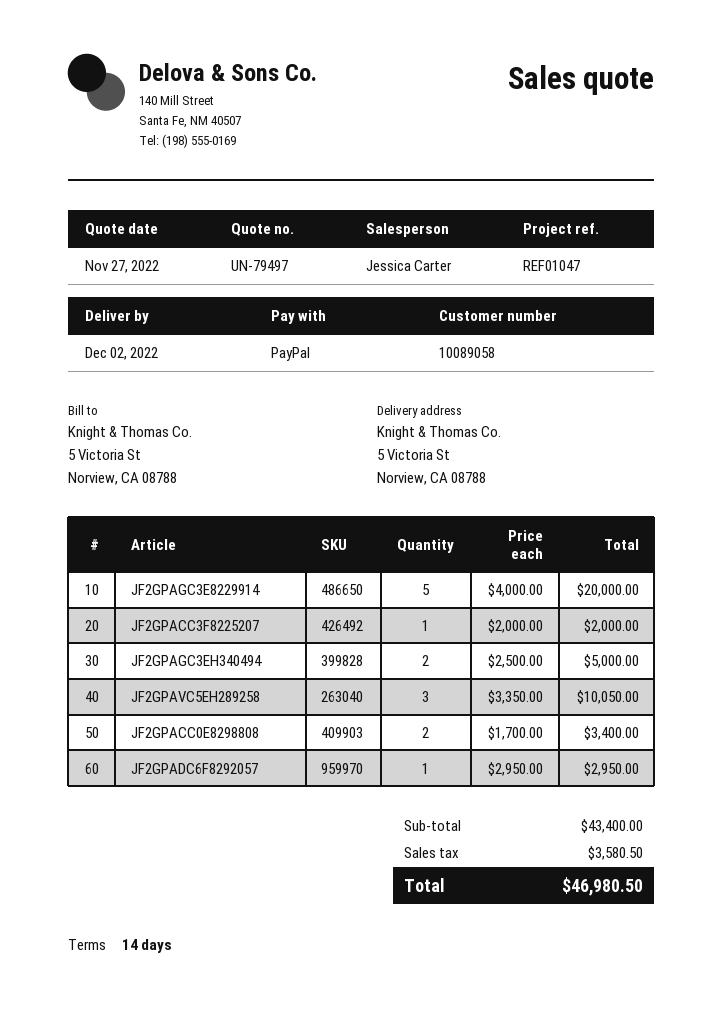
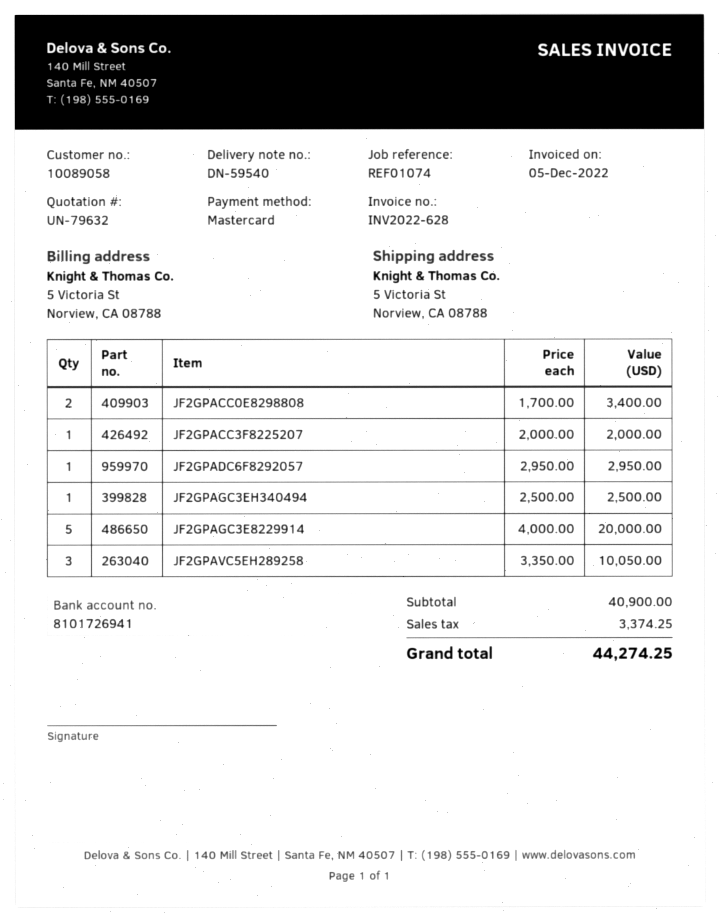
quote number: UN-79497 -> UN-79632
reference: REF01047 -> REF01074
payment method: PayPal -> Mastercard
JF2GPAGC3EH340494: 2 x 2500.00 = 5000.00 -> 1 x 2500.00 = 2500.00
subtotal: 43400.00 -> 40900.00
tax: 3580.50 -> 3374.25
total: 46980.50 -> 44274.25

